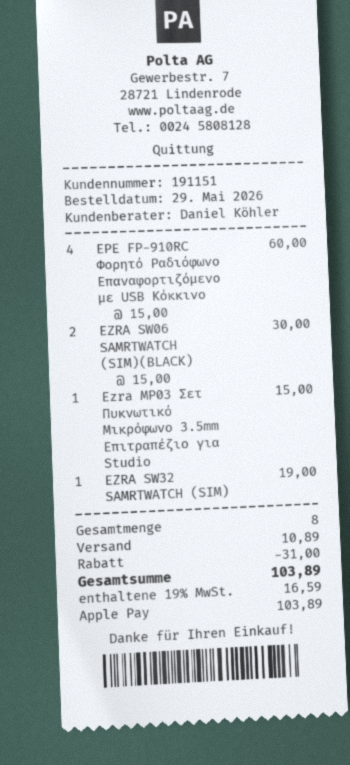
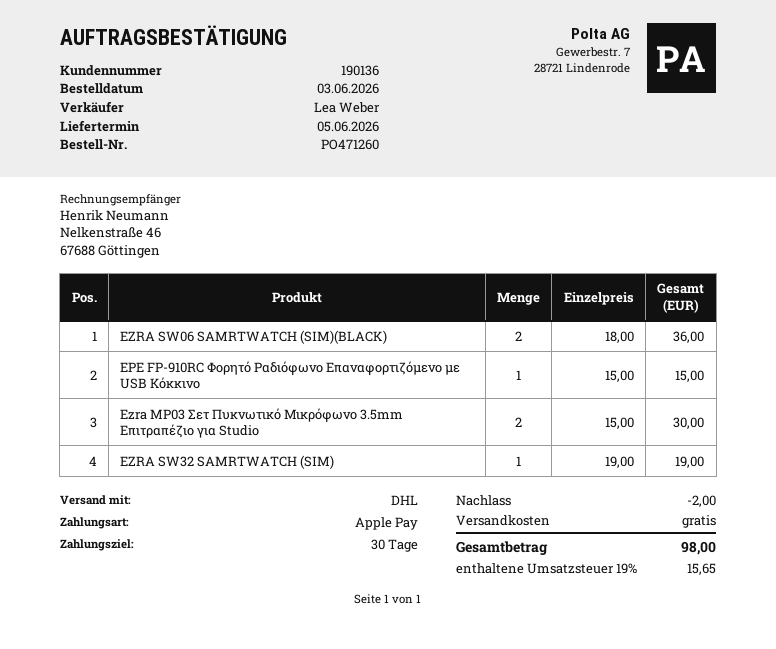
order date: 2026-05-29 -> 2026-06-03
customer number: 191151 -> 190136
sales rep: Daniel Köhler -> Lea Weber
EPE FP-910RC Φορητό Ραδιόφωνο Επαναφορτιζόμενο με USB Κόκκινο: 4 x 15.00 = 60.00 -> 1 x 15.00 = 15.00
EZRA SW06 SAMRTWATCH (SIM)(BLACK): 2 x 15.00 = 30.00 -> 2 x 18.00 = 36.00
Ezra MP03 Σετ Πυκνωτικό Μικρόφωνο 3.5mm Επιτραπέζιο για Studio: 1 x 15.00 = 15.00 -> 2 x 15.00 = 30.00
discount: 31.00 -> 2.00
shipping: 10.89 -> 0.00
tax: 19% = 16.59 -> 19% = 15.65
total: 103.89 -> 98.00

